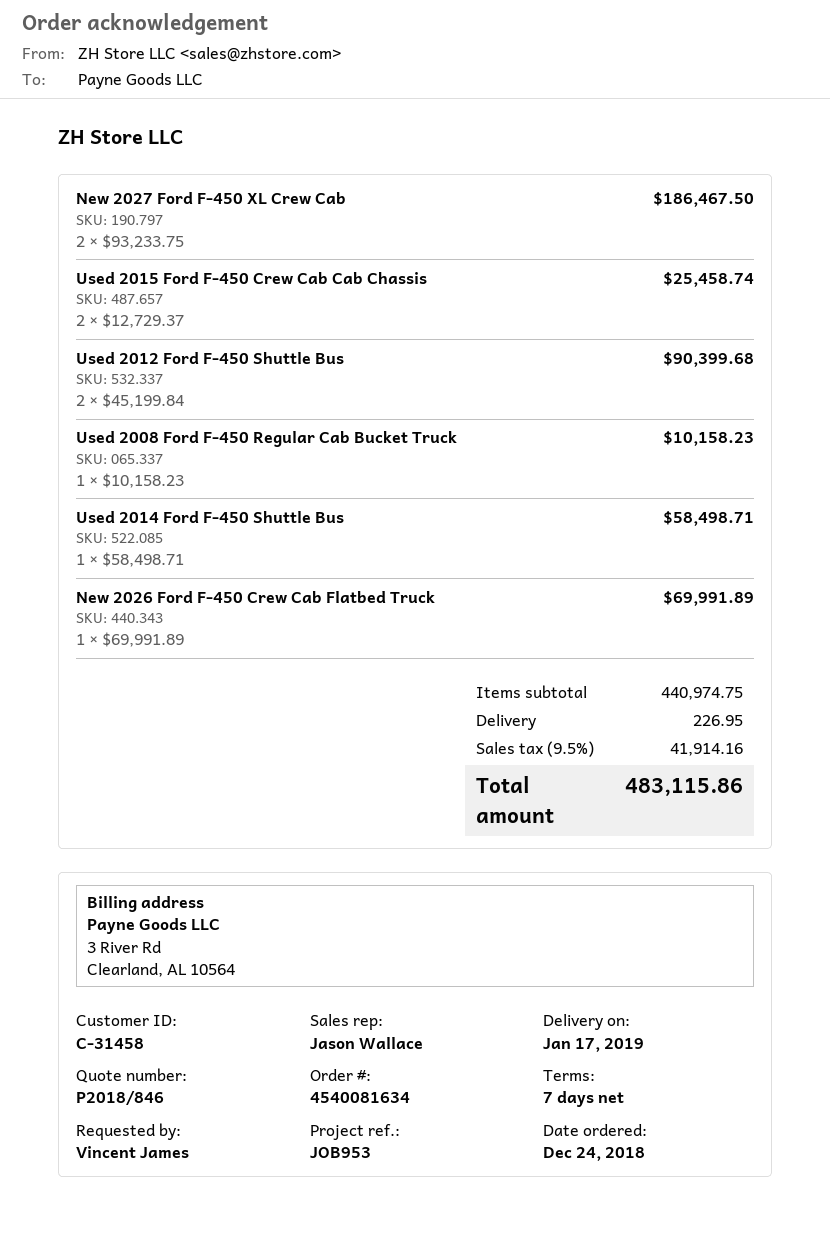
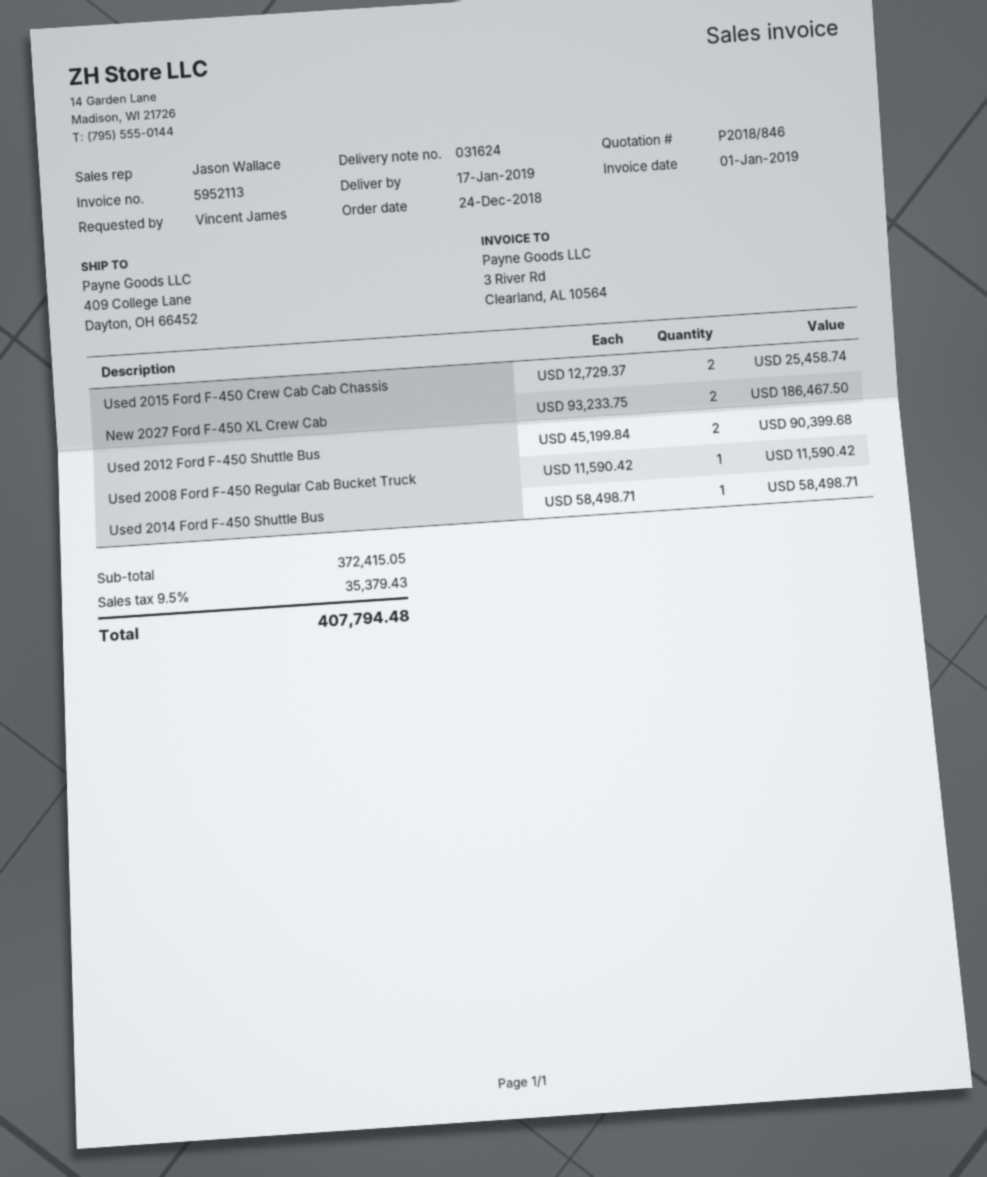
Used 2008 Ford F-450 Regular Cab Bucket Truck: 1 x 10158.23 = 10158.23 -> 1 x 11590.42 = 11590.42
New 2026 Ford F-450 Crew Cab Flatbed Truck: 1 x 69991.89 = 69991.89 -> none
subtotal: 440974.75 -> 372415.05
shipping: 226.95 -> none
tax: 9.5% = 41914.16 -> 9.5% = 35379.43
total: 483115.86 -> 407794.48

